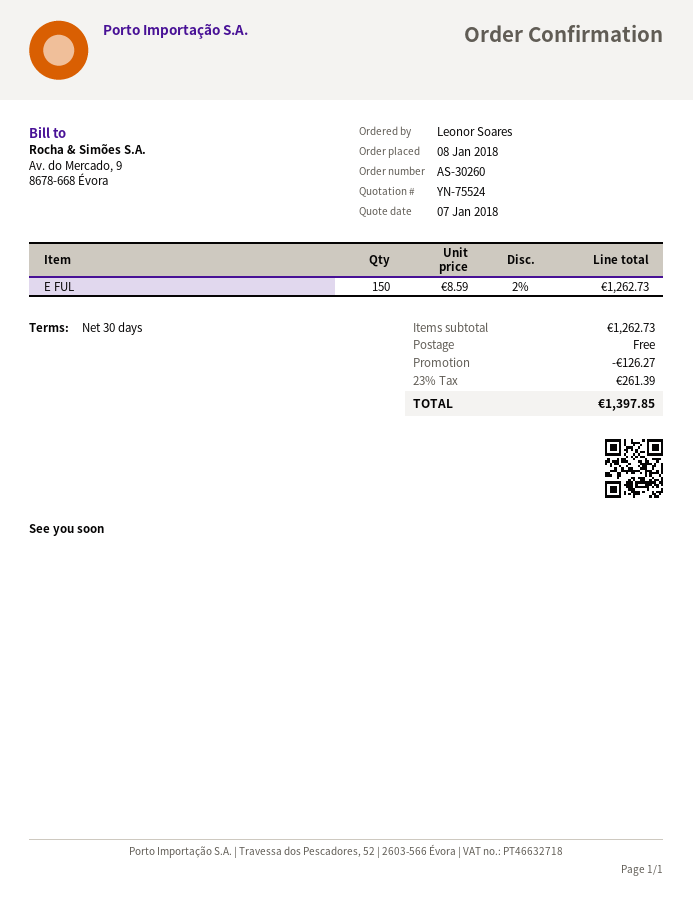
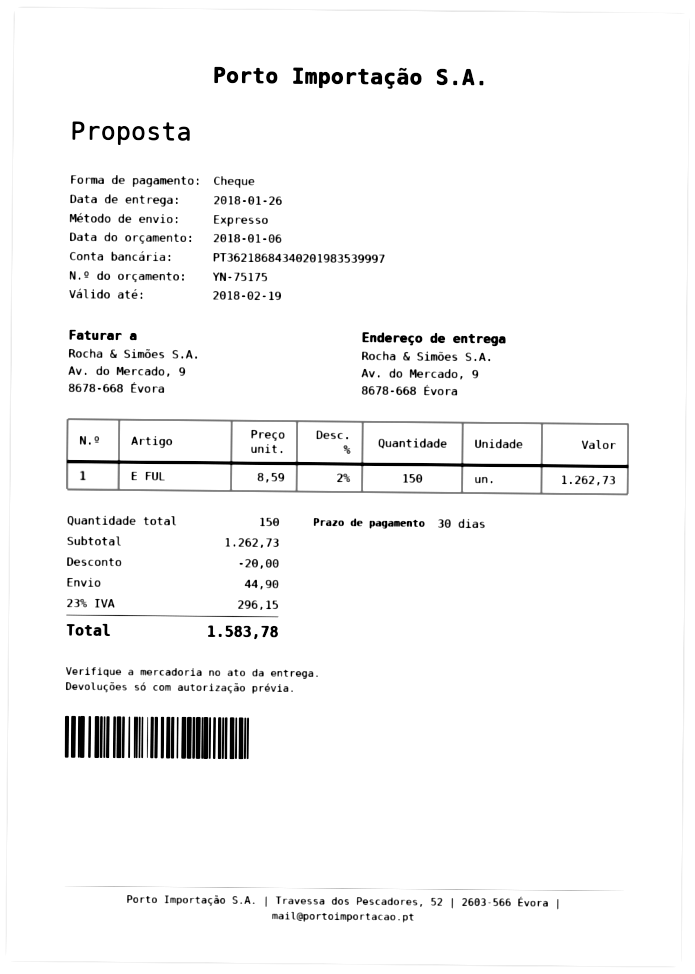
quote number: YN-75524 -> YN-75175
quote date: 2018-01-07 -> 2018-01-06
discount: 126.27 -> 20.00
shipping: 0.00 -> 44.90
tax: 23% = 261.39 -> 23% = 296.15
total: 1397.85 -> 1583.78

